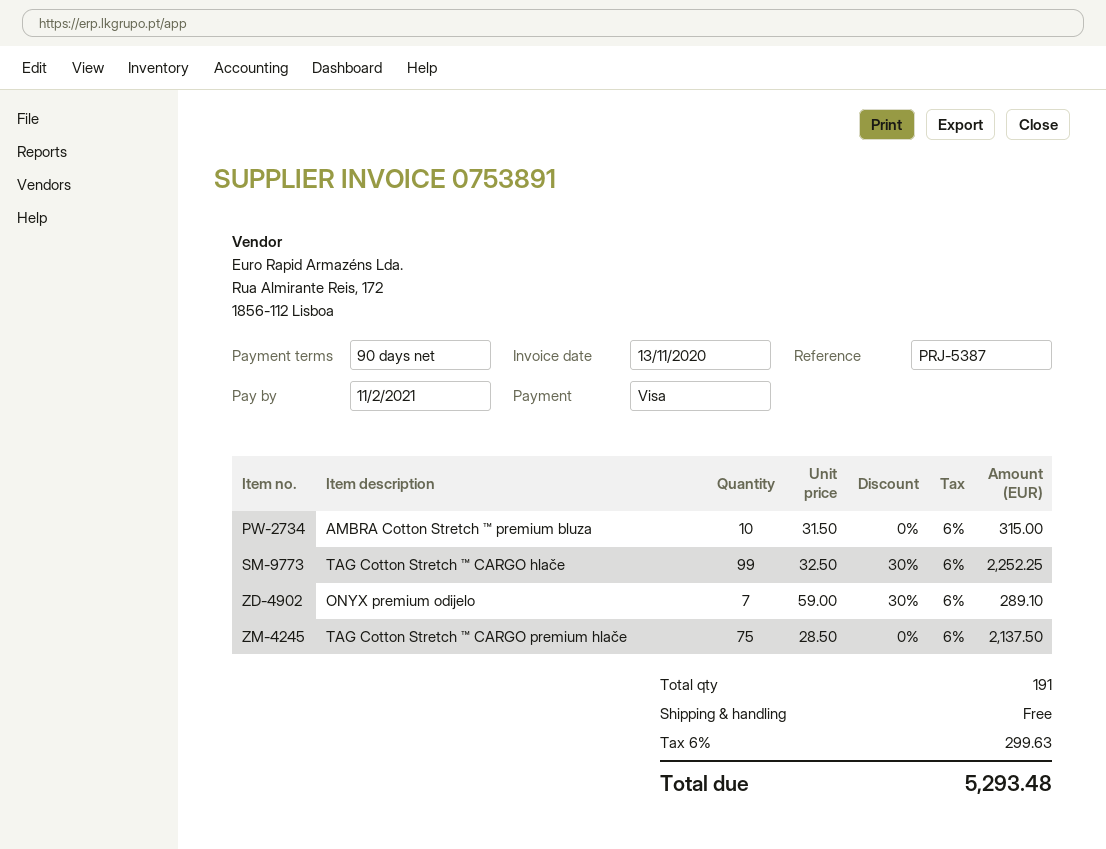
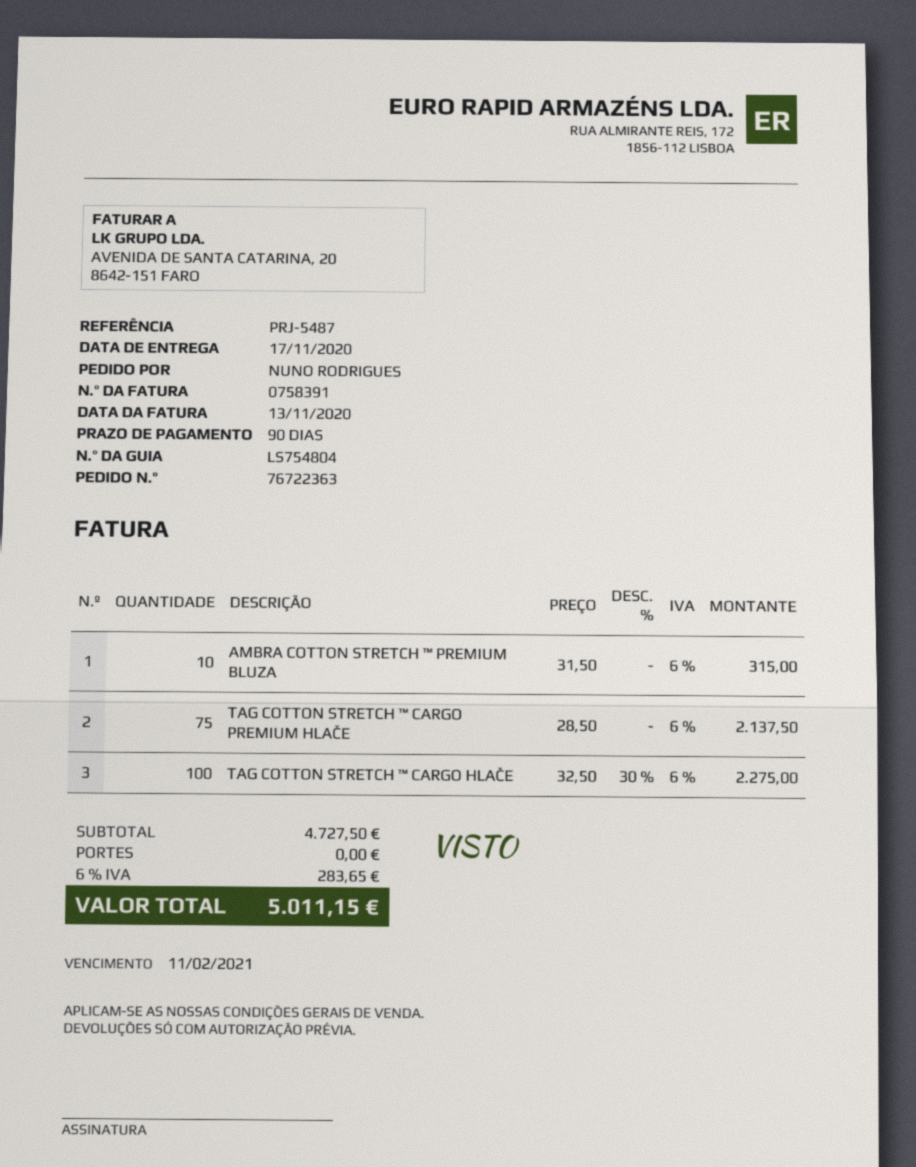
invoice number: 0753891 -> 0758391
reference: PRJ-5387 -> PRJ-5487
TAG Cotton Stretch ™ CARGO hlače: 99 x 32.50 - 30% = 2252.25 -> 100 x 32.50 - 30% = 2275.00
ONYX premium odijelo: 7 x 59.00 - 30% = 289.10 -> none
tax: 6% = 299.63 -> 6% = 283.65
total: 5293.48 -> 5011.15

